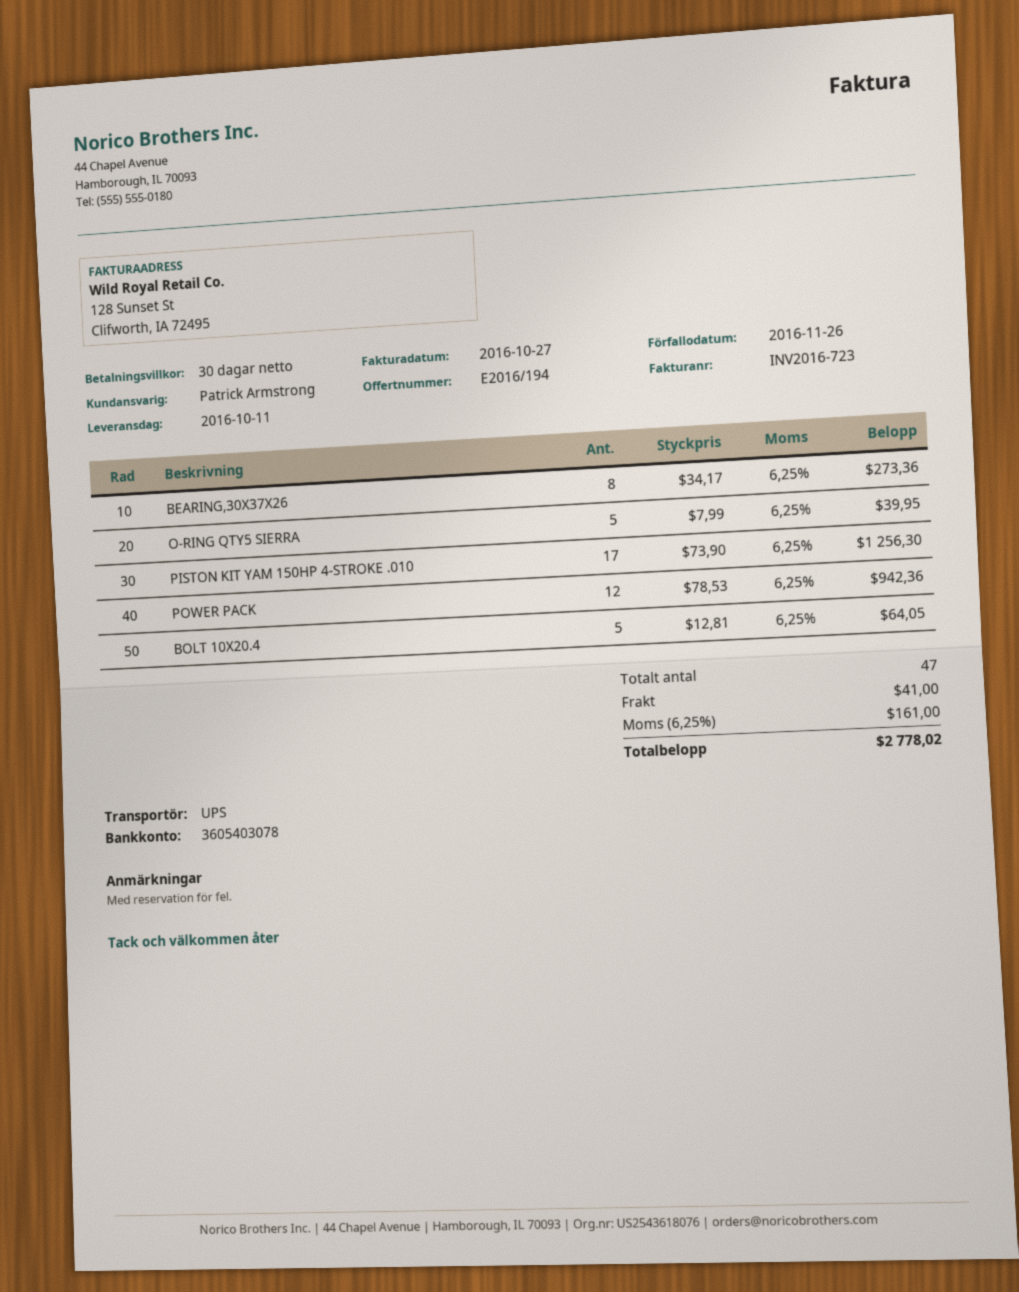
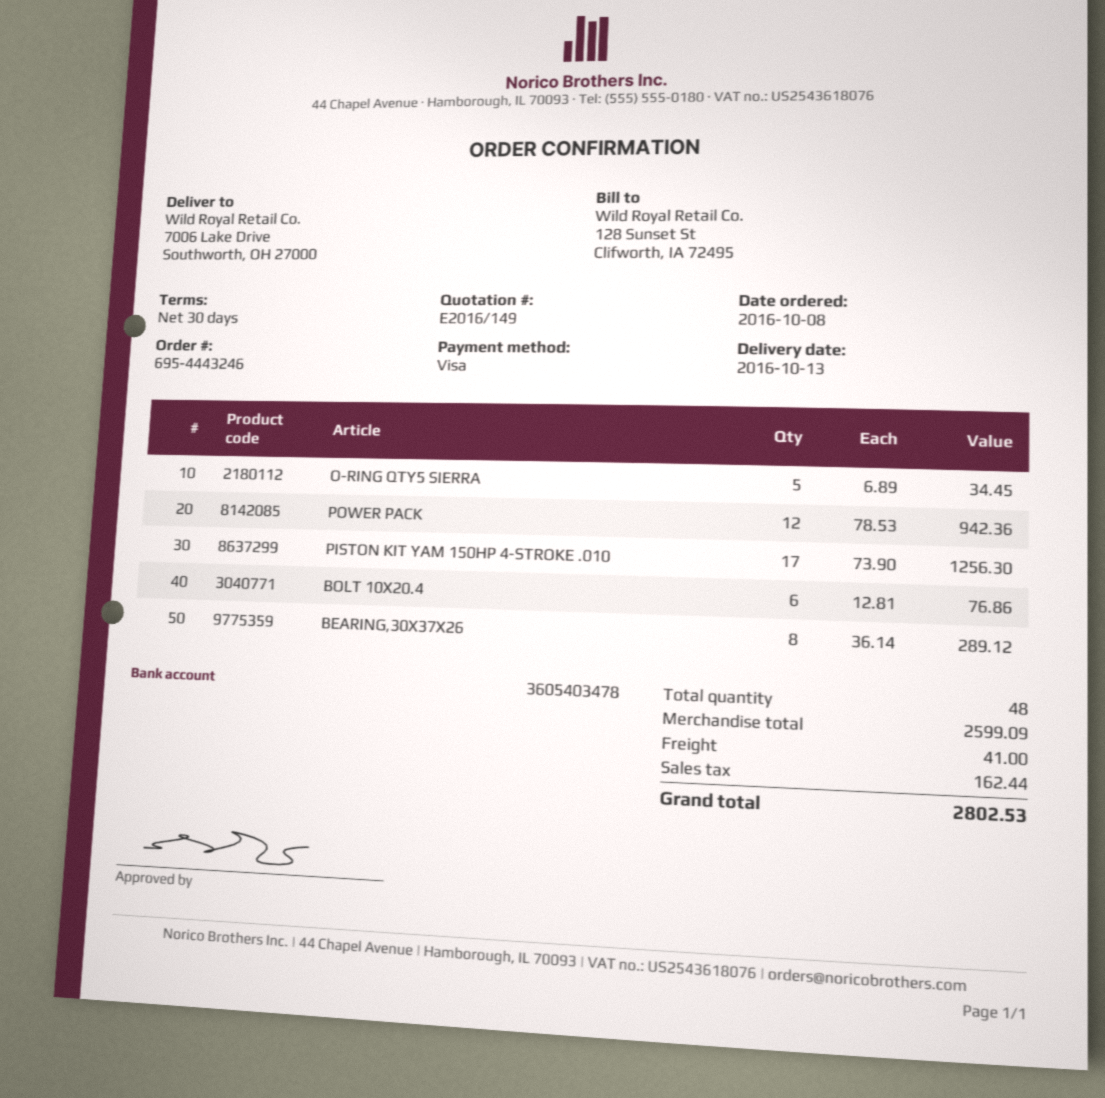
quote number: E2016/194 -> E2016/149
delivery date: 2016-10-11 -> 2016-10-13
bank account: 3605403078 -> 3605403478
BEARING,30X37X26: 8 x 34.17 = 273.36 -> 8 x 36.14 = 289.12
O-RING QTY5 SIERRA: 5 x 7.99 = 39.95 -> 5 x 6.89 = 34.45
BOLT 10X20.4: 5 x 12.81 = 64.05 -> 6 x 12.81 = 76.86
total quantity: 47 -> 48
tax: 161.00 -> 162.44
total: 2778.02 -> 2802.53

